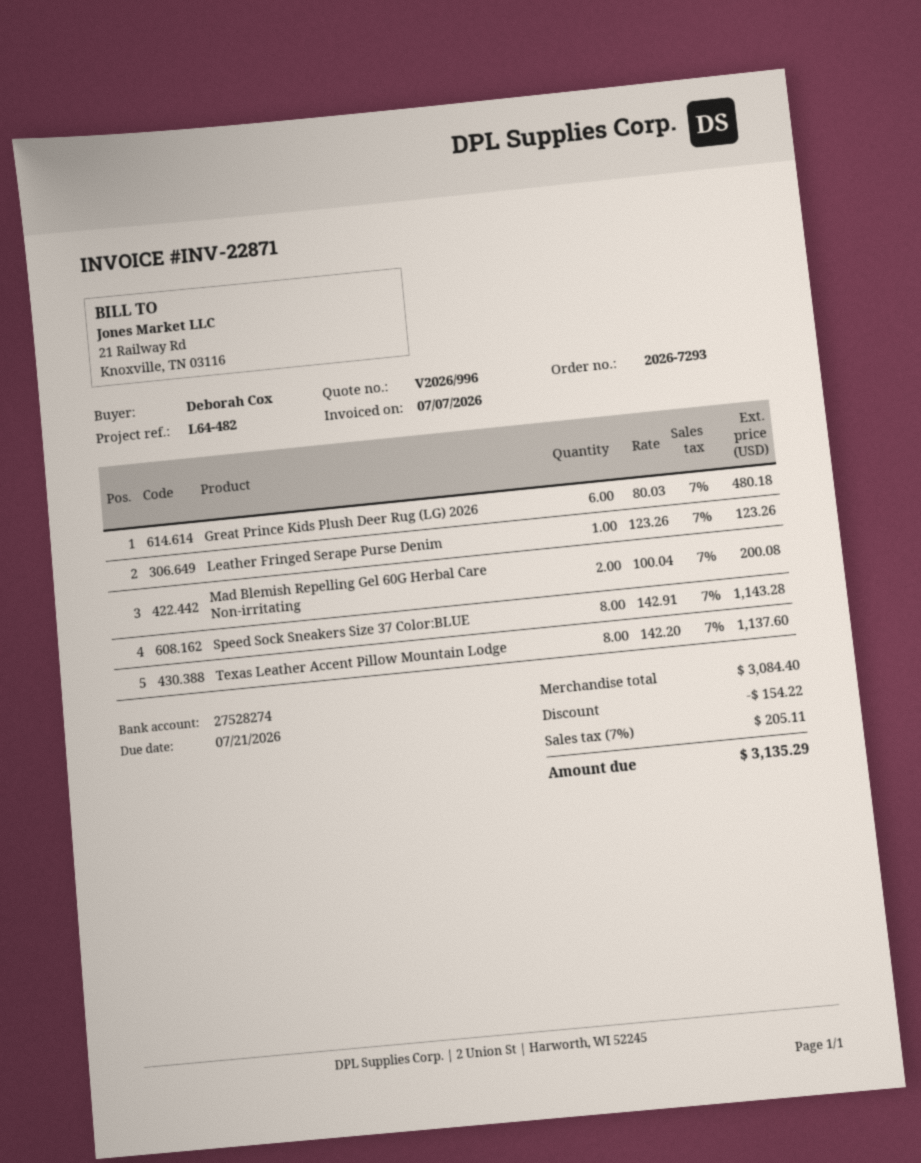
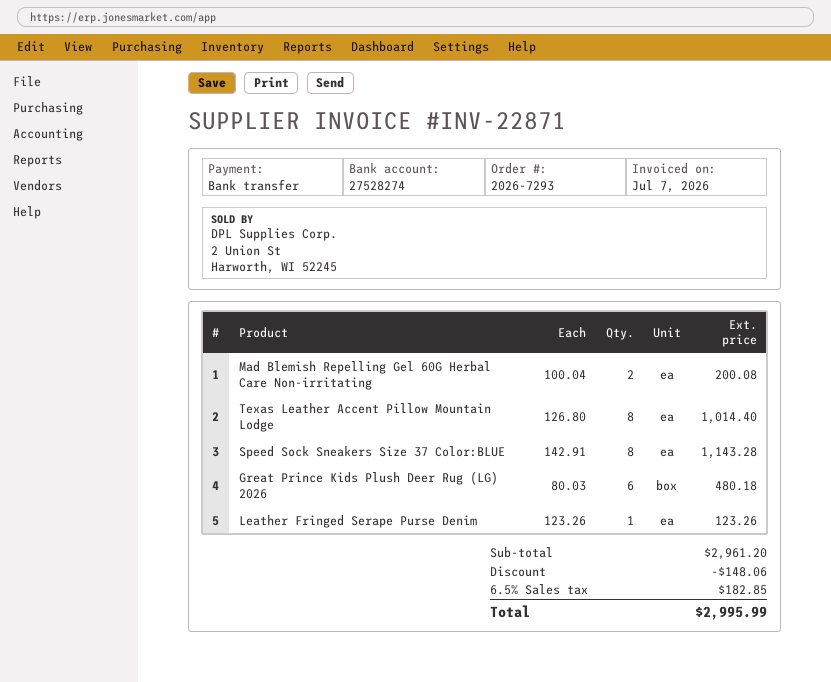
Texas Leather Accent Pillow Mountain Lodge: 8 x 142.20 = 1137.60 -> 8 x 126.80 = 1014.40
subtotal: 3084.40 -> 2961.20
discount: 154.22 -> 148.06
tax: 7% = 205.11 -> 6.5% = 182.85
total: 3135.29 -> 2995.99

